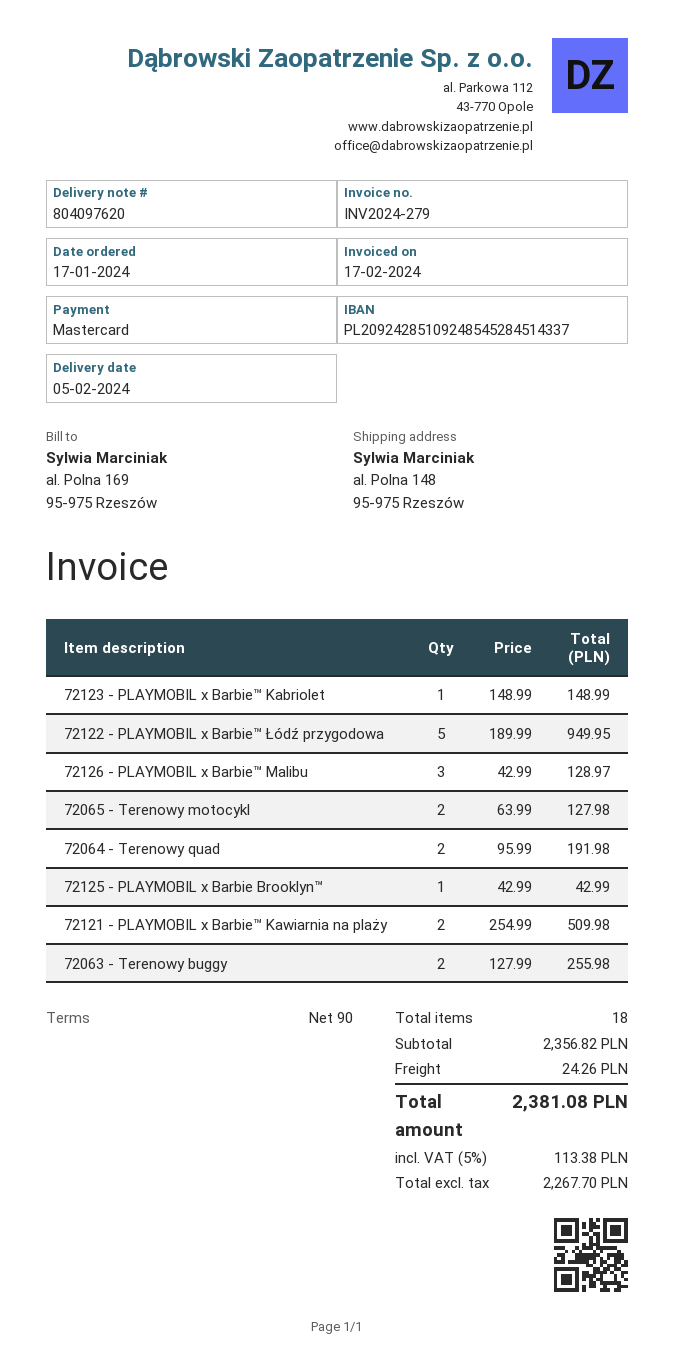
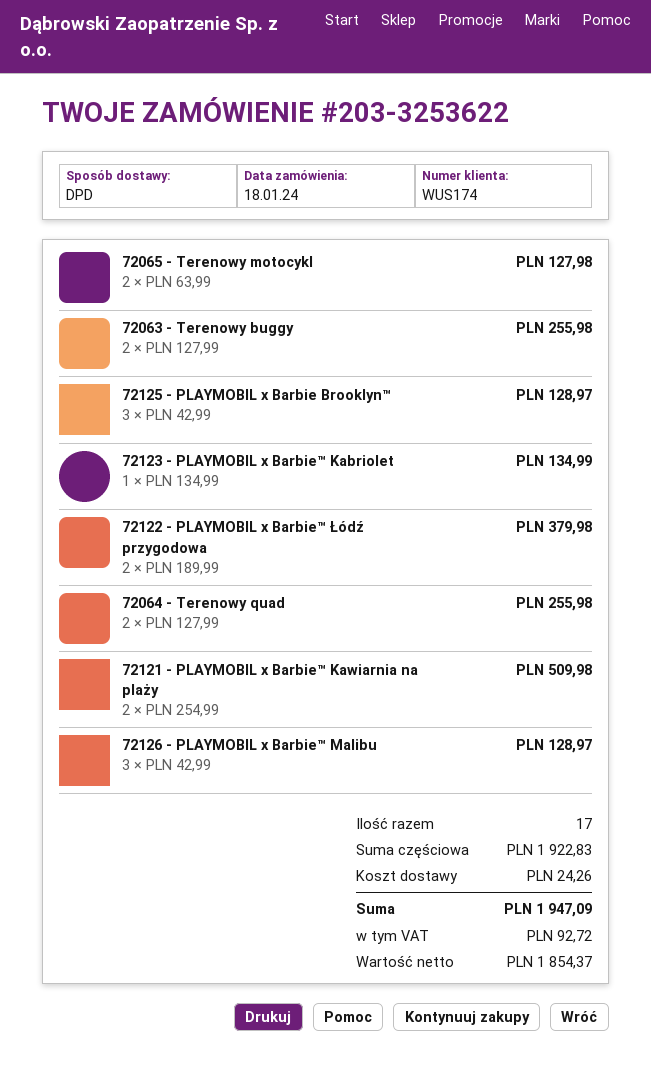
order date: 2024-01-17 -> 2024-01-18
72123 - PLAYMOBIL x Barbie™ Kabriolet: 1 x 148.99 = 148.99 -> 1 x 134.99 = 134.99
72122 - PLAYMOBIL x Barbie™ Łódź przygodowa: 5 x 189.99 = 949.95 -> 2 x 189.99 = 379.98
72064 - Terenowy quad: 2 x 95.99 = 191.98 -> 2 x 127.99 = 255.98
72125 - PLAYMOBIL x Barbie Brooklyn™: 1 x 42.99 = 42.99 -> 3 x 42.99 = 128.97
total quantity: 18 -> 17
subtotal: 2356.82 -> 1922.83
net: 2267.70 -> 1854.37
tax: 113.38 -> 92.72
total: 2381.08 -> 1947.09

